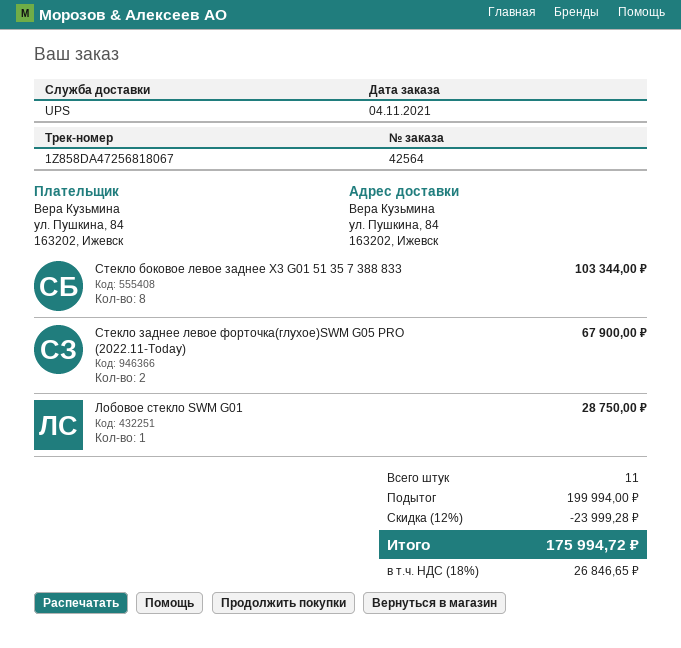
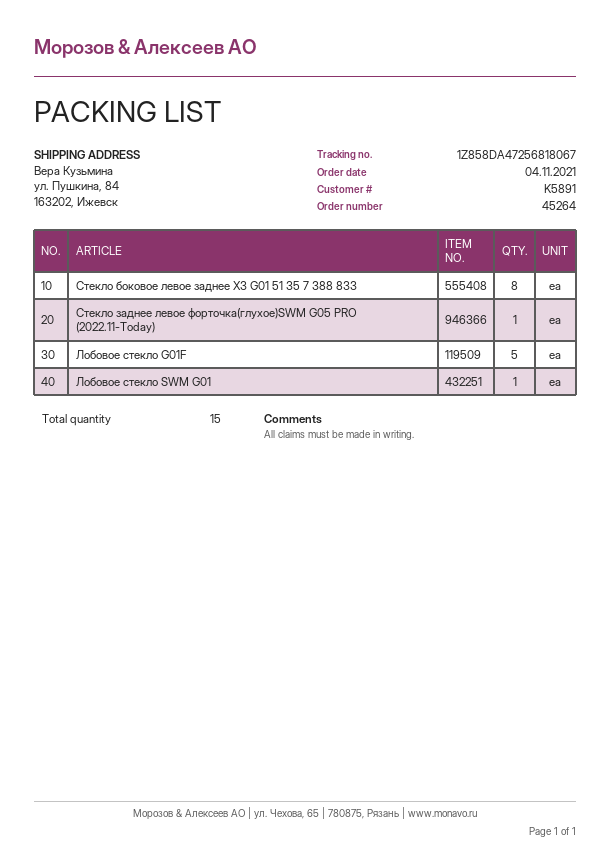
order number: 42564 -> 45264
Стекло заднее левое форточка(глухое)SWM G05 PRO (2022.11-Today): 2 -> 1
Лобовое стекло G01F: none -> 5
total quantity: 11 -> 15

